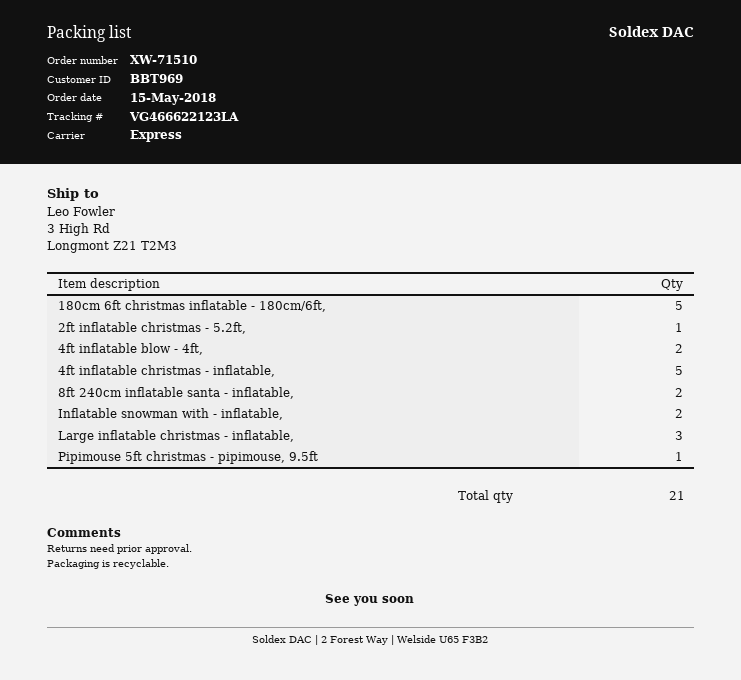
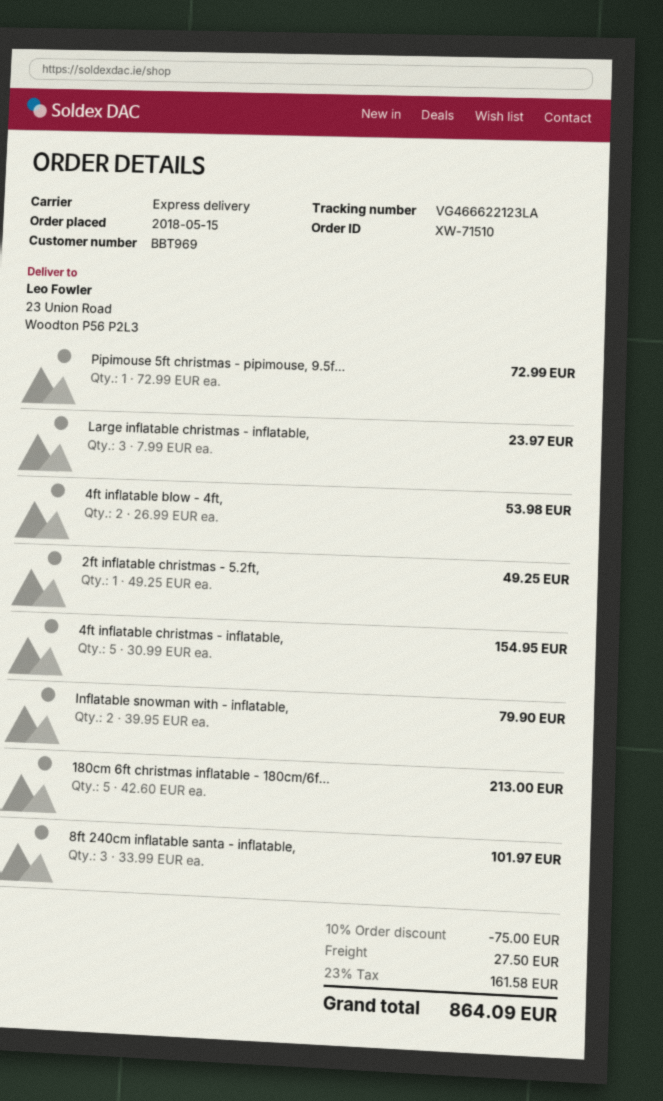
ship to: 3 High Rd, Longmont Z21 T2M3 -> 23 Union Road, Woodton P56 P2L3
8ft 240cm inflatable santa - inflatable,: 2 -> 3

